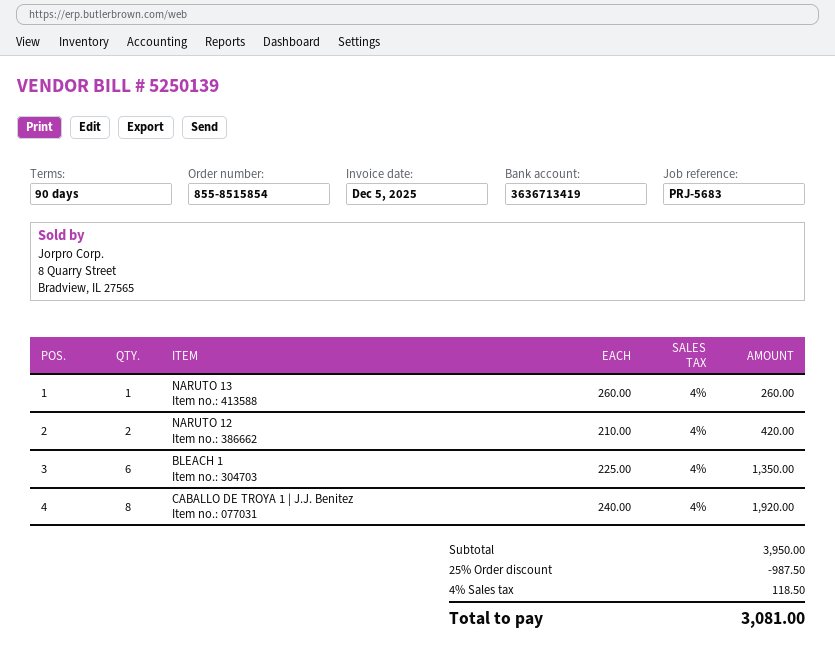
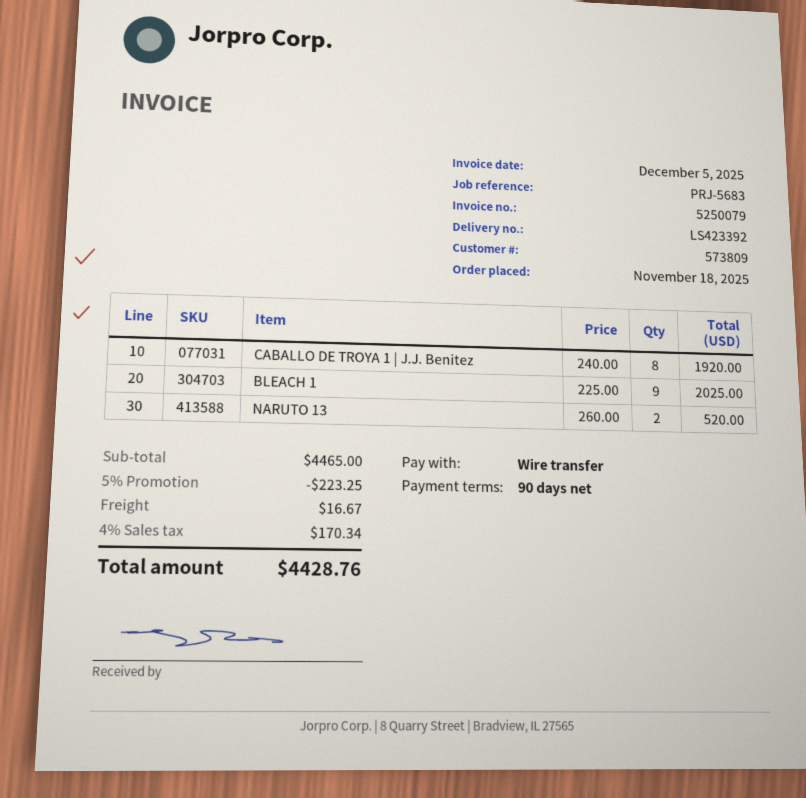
invoice number: 5250139 -> 5250079
NARUTO 13: 1 x 260.00 = 260.00 -> 2 x 260.00 = 520.00
NARUTO 12: 2 x 210.00 = 420.00 -> none
BLEACH 1: 6 x 225.00 = 1350.00 -> 9 x 225.00 = 2025.00
subtotal: 3950.00 -> 4465.00
discount: 25% = 987.50 -> 5% = 223.25
shipping: none -> 16.67
tax: 4% = 118.50 -> 4% = 170.34
total: 3081.00 -> 4428.76

